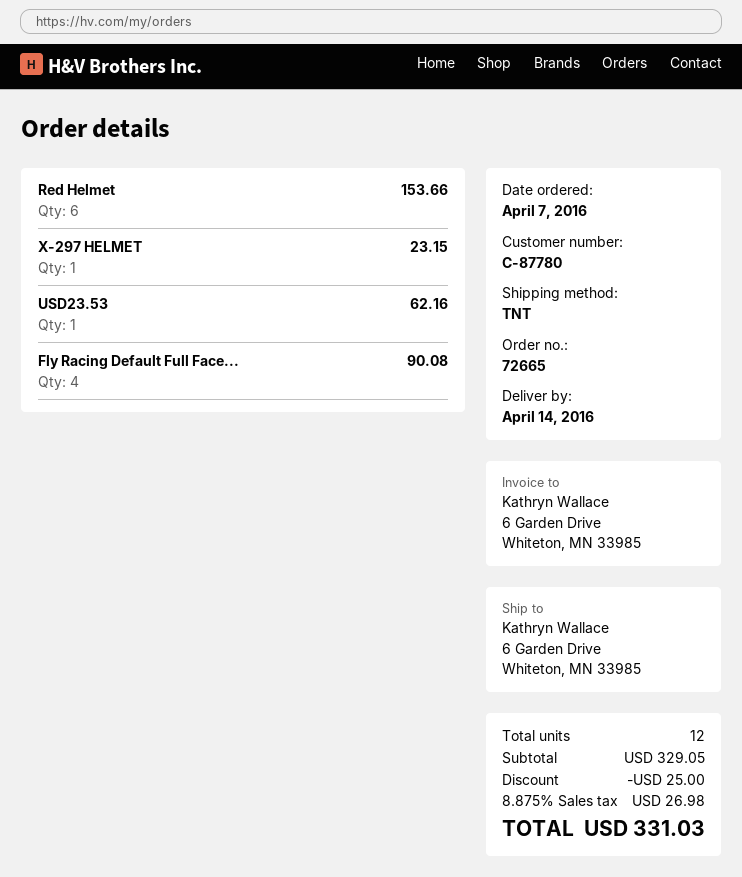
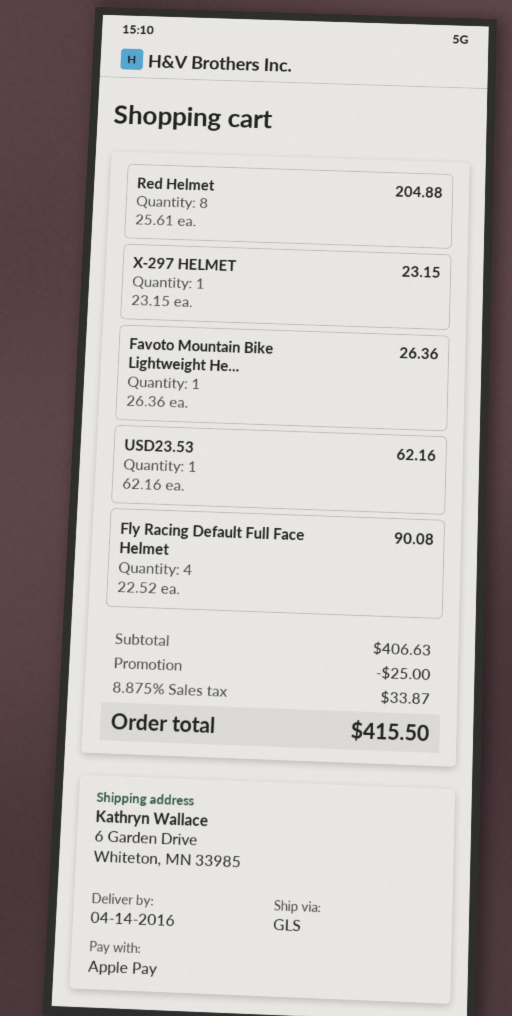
shipping method: TNT -> GLS
Red Helmet: 6 for 153.66 -> 8 for 204.88
Favoto Mountain Bike Lightweight He...: none -> 1 for 26.36
subtotal: 329.05 -> 406.63
tax: 8.875% = 26.98 -> 8.875% = 33.87
total: 331.03 -> 415.50

